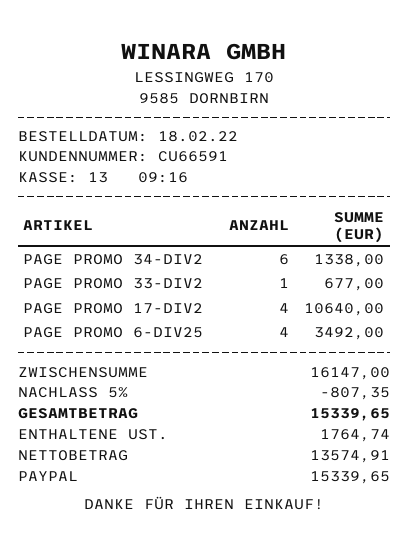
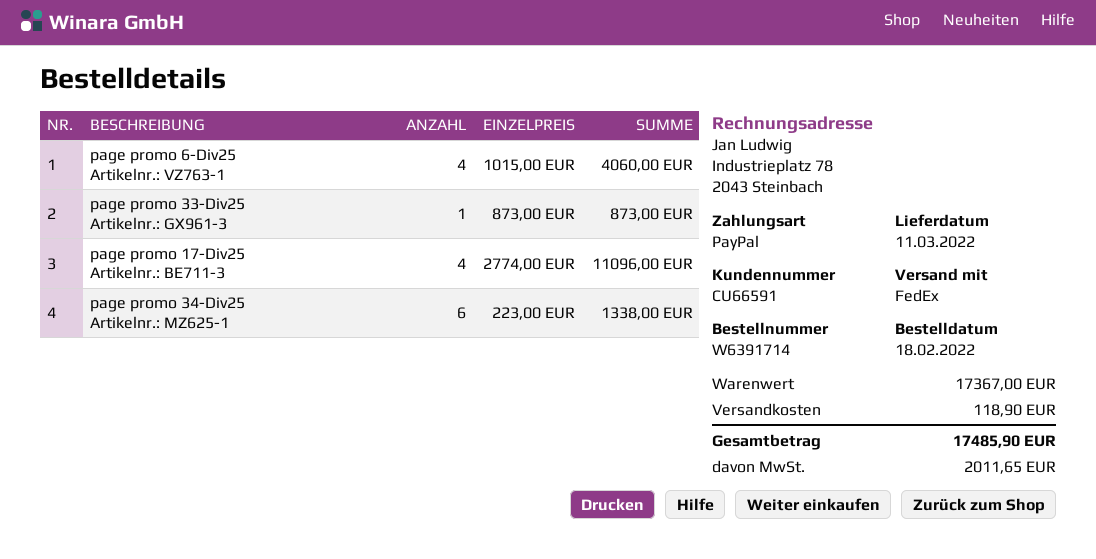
PAGE PROMO 33-DIV2: 1 for 677.00 -> 1 for 873.00
PAGE PROMO 17-DIV2: 4 for 10640.00 -> 4 for 11096.00
PAGE PROMO 6-DIV25: 4 for 3492.00 -> 4 for 4060.00
subtotal: 16147.00 -> 17367.00
discount: 5% = 807.35 -> none
shipping: none -> 118.90
tax: 1764.74 -> 2011.65
total: 15339.65 -> 17485.90

